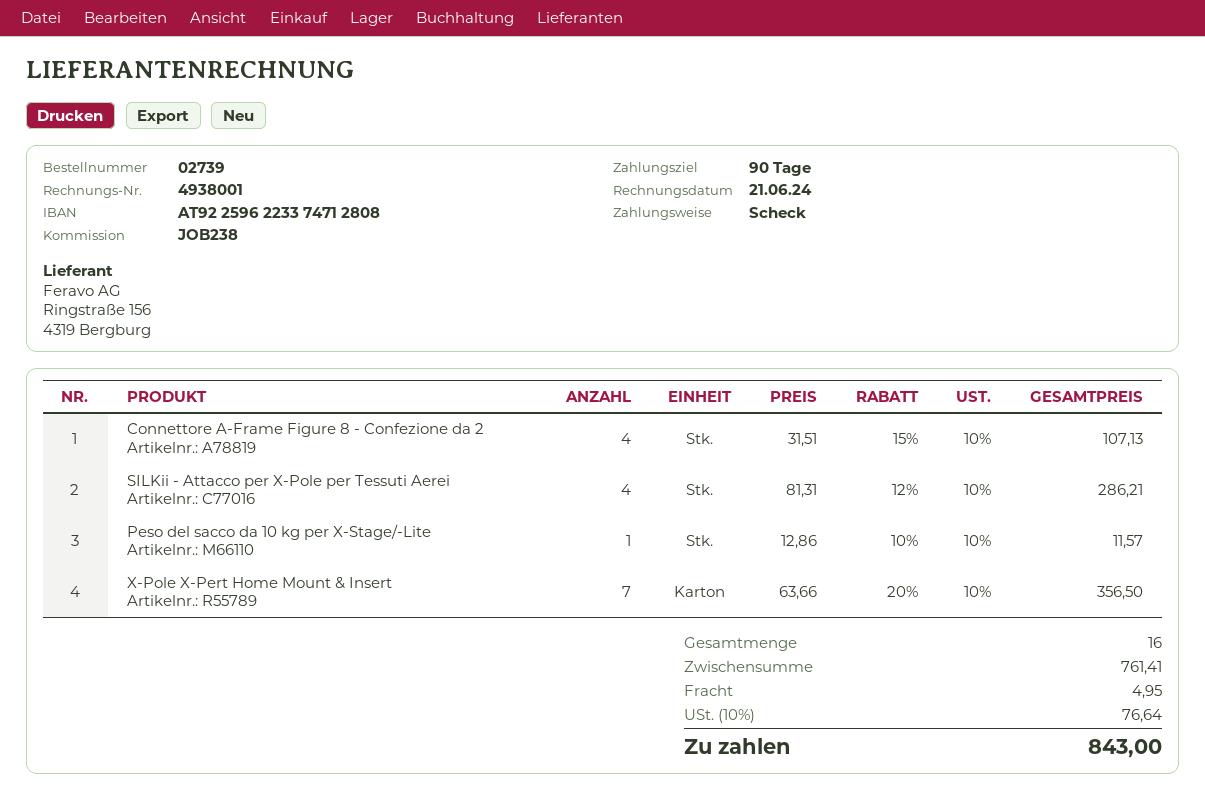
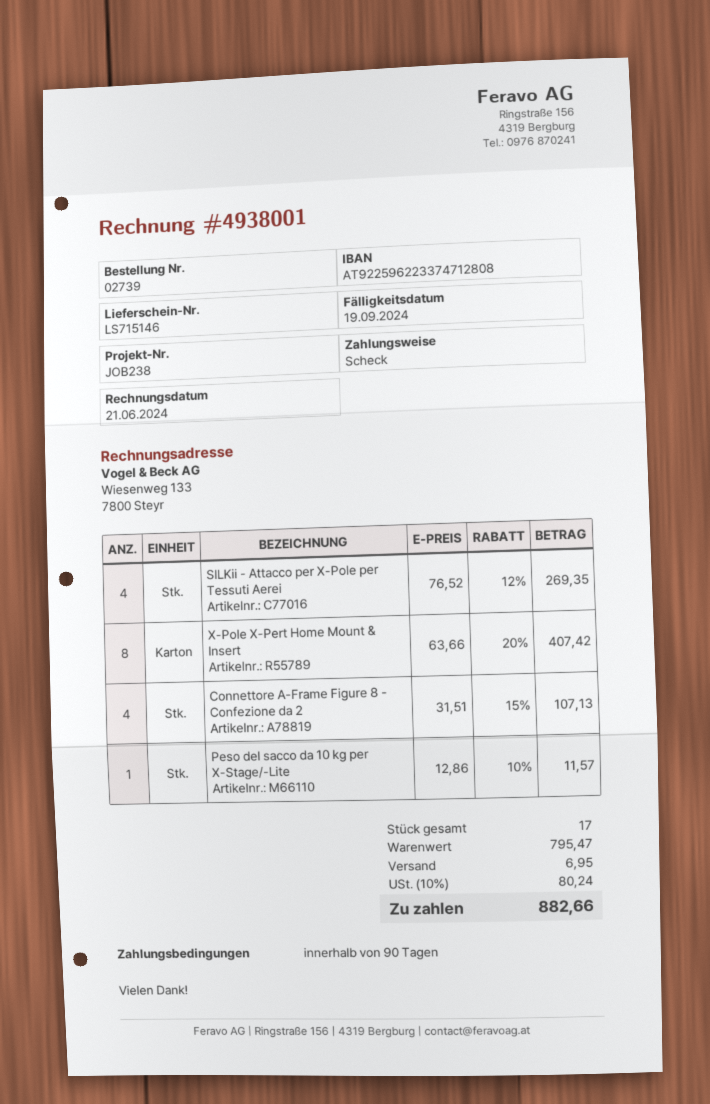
SILKii - Attacco per X-Pole per Tessuti Aerei: 4 x 81.31 - 12% = 286.21 -> 4 x 76.52 - 12% = 269.35
X-Pole X-Pert Home Mount & Insert: 7 x 63.66 - 20% = 356.50 -> 8 x 63.66 - 20% = 407.42
total quantity: 16 -> 17
subtotal: 761.41 -> 795.47
shipping: 4.95 -> 6.95
tax: 10% = 76.64 -> 10% = 80.24
total: 843.00 -> 882.66

